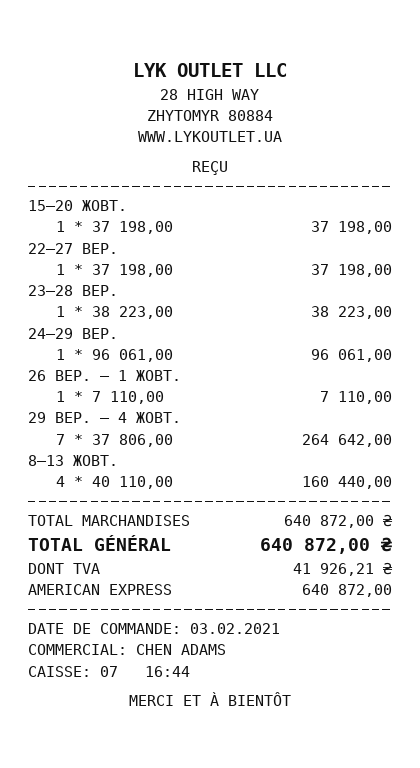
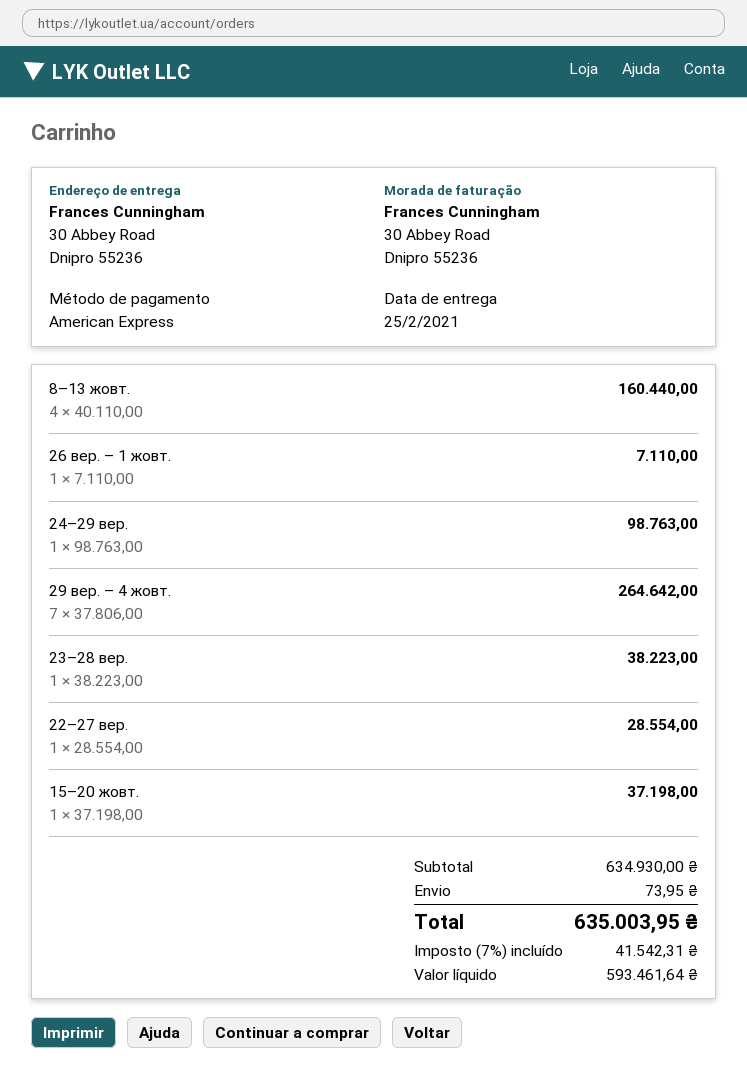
22–27 ВЕР.: 1 x 37198.00 = 37198.00 -> 1 x 28554.00 = 28554.00
24–29 ВЕР.: 1 x 96061.00 = 96061.00 -> 1 x 98763.00 = 98763.00
subtotal: 640872.00 -> 634930.00
shipping: none -> 73.95
tax: 41926.21 -> 41542.31
total: 640872.00 -> 635003.95

